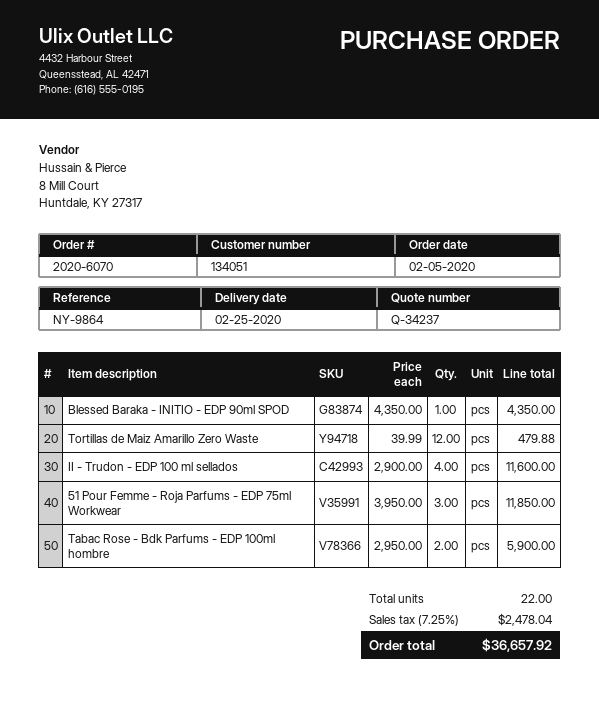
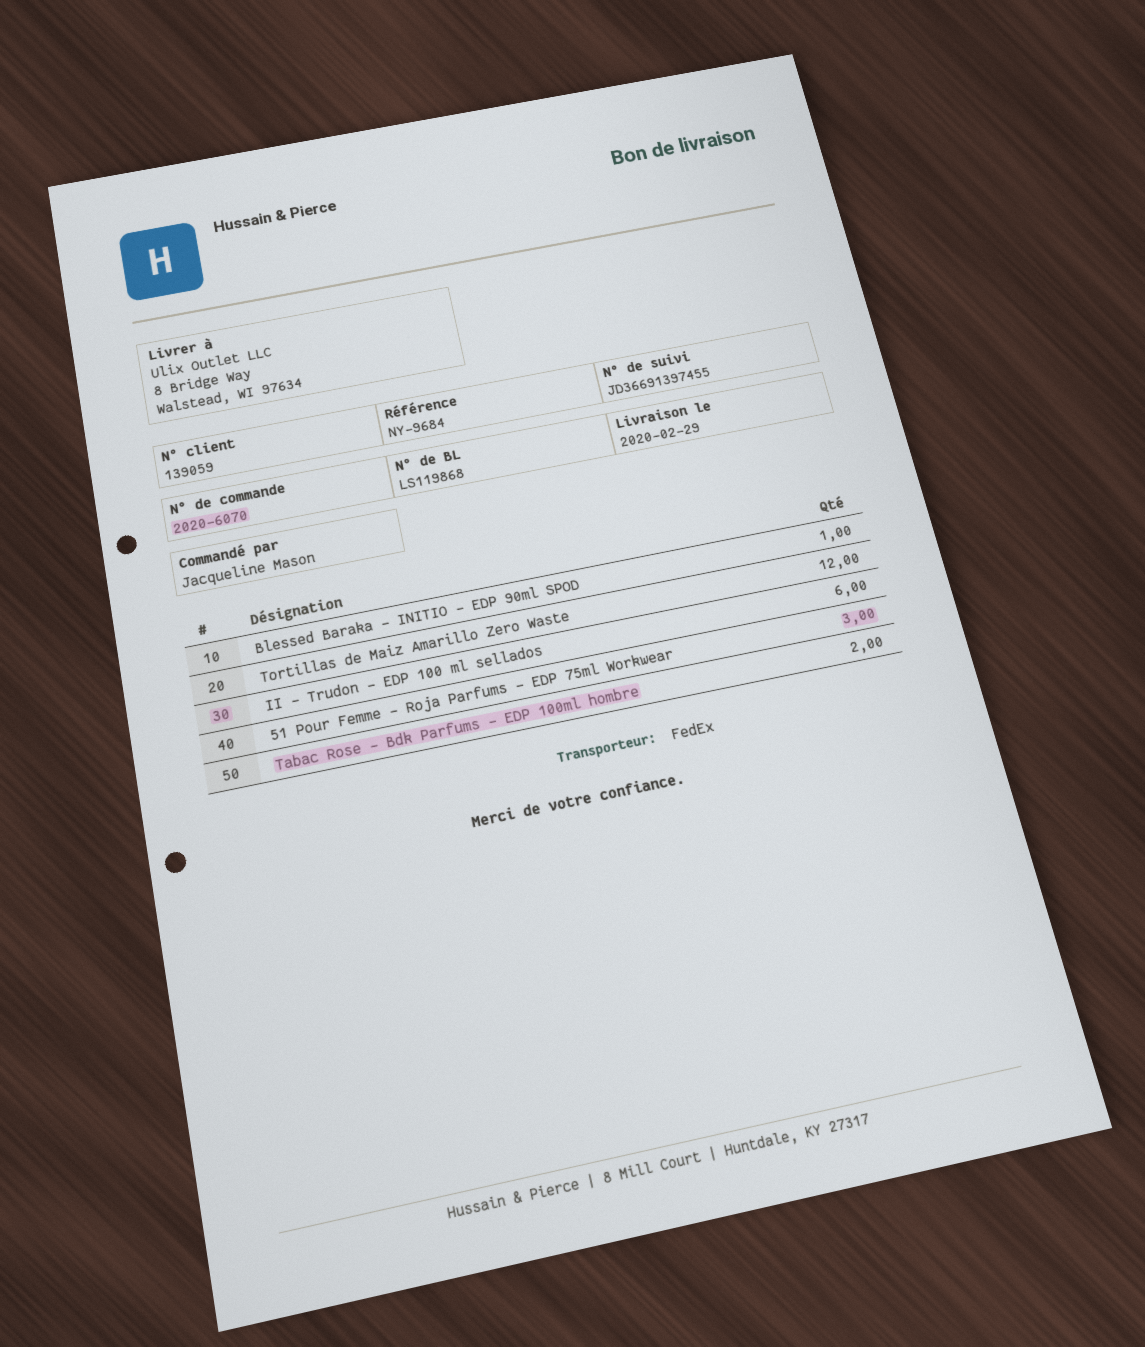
delivery date: 2020-02-25 -> 2020-02-29
customer number: 134051 -> 139059
reference: NY-9864 -> NY-9684
II - Trudon - EDP 100 ml sellados: 4 -> 6

